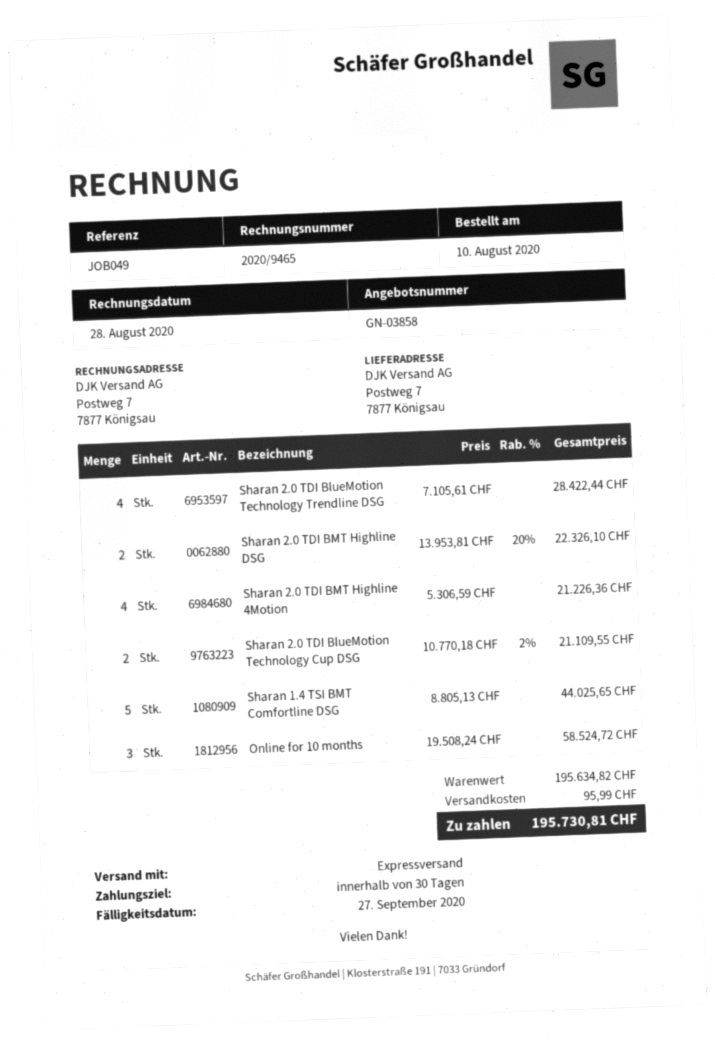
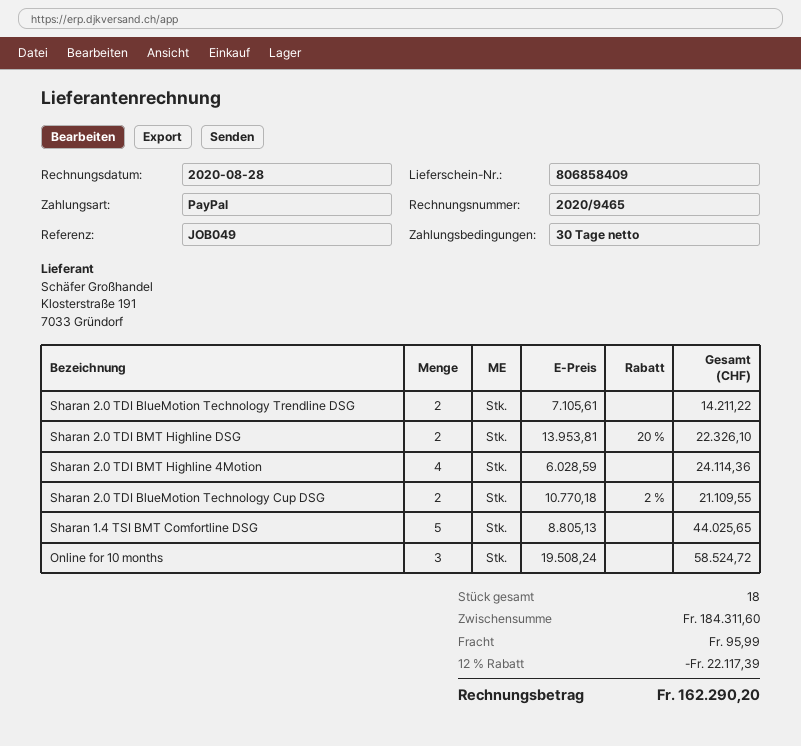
Sharan 2.0 TDI BlueMotion Technology Trendline DSG: 4 x 7105.61 = 28422.44 -> 2 x 7105.61 = 14211.22
Sharan 2.0 TDI BMT Highline 4Motion: 4 x 5306.59 = 21226.36 -> 4 x 6028.59 = 24114.36
subtotal: 195634.82 -> 184311.60
discount: none -> 12% = 22117.39
total: 195730.81 -> 162290.20

